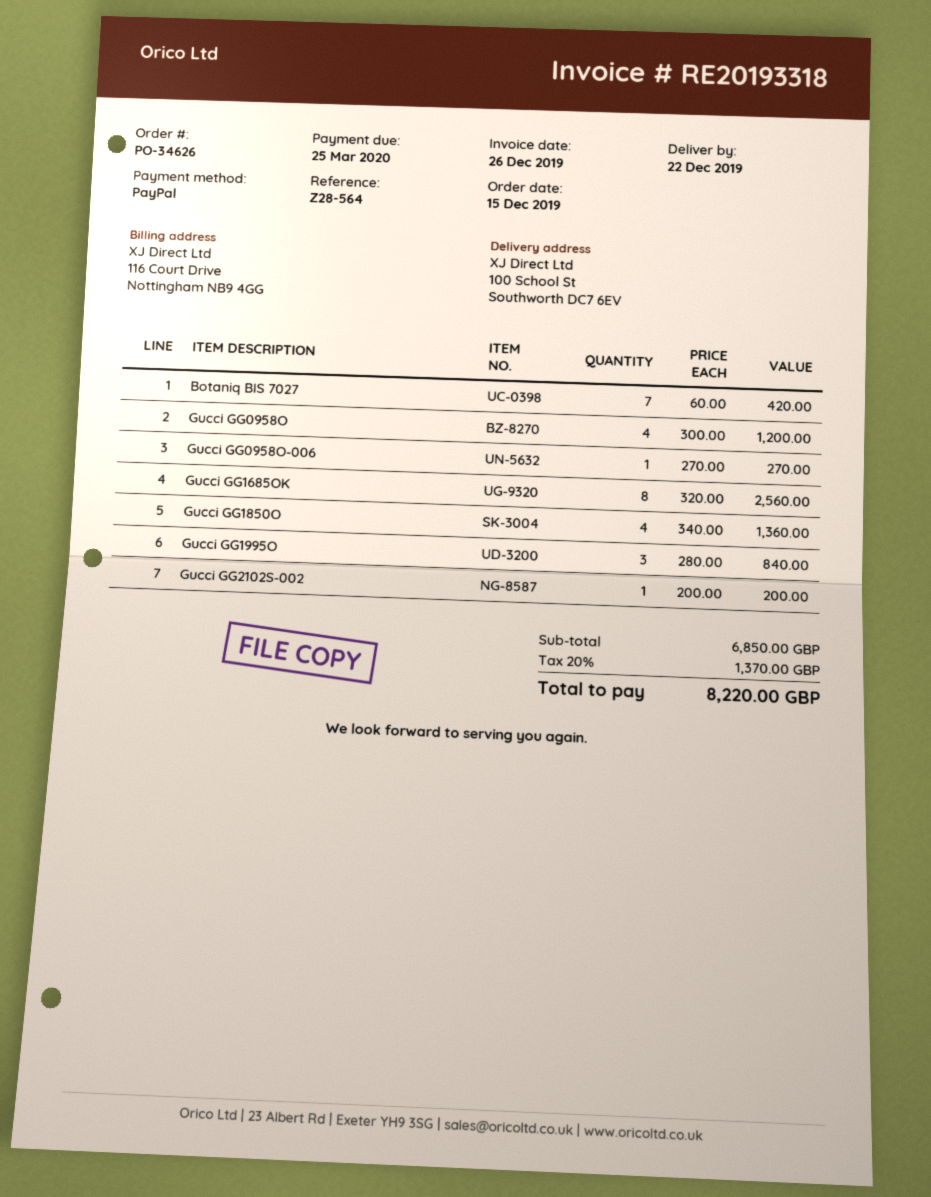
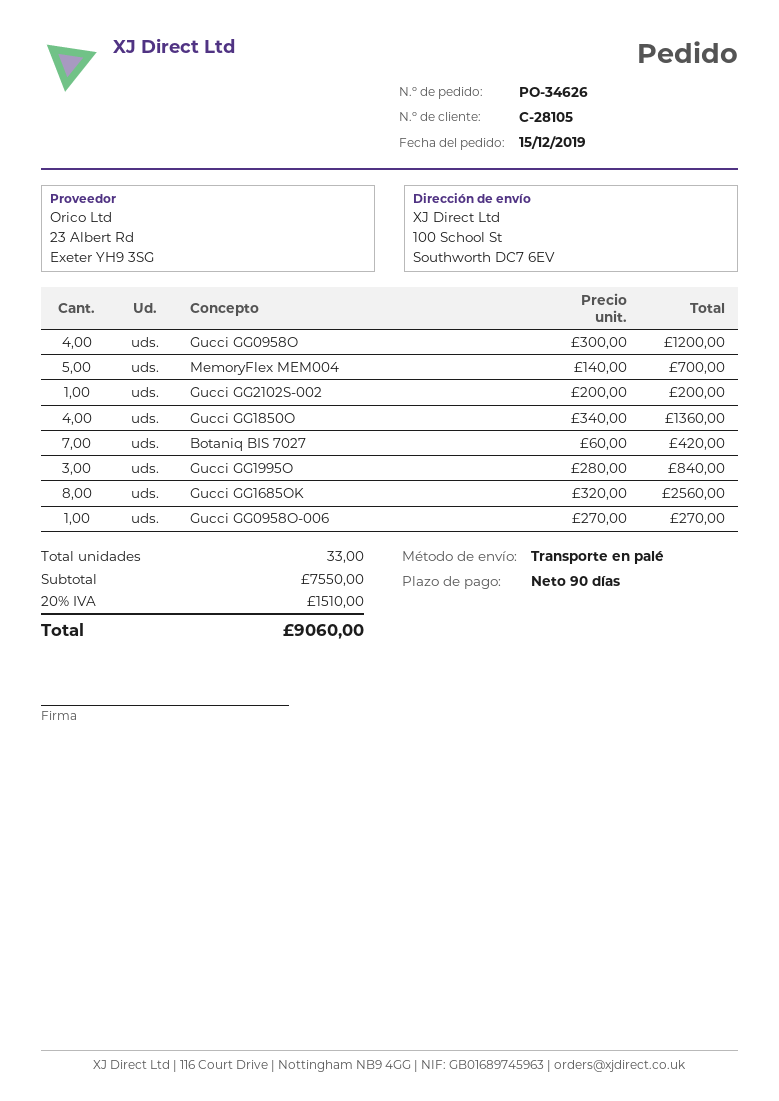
MemoryFlex MEM004: none -> 5 x 140.00 = 700.00
subtotal: 6850.00 -> 7550.00
tax: 20% = 1370.00 -> 20% = 1510.00
total: 8220.00 -> 9060.00

